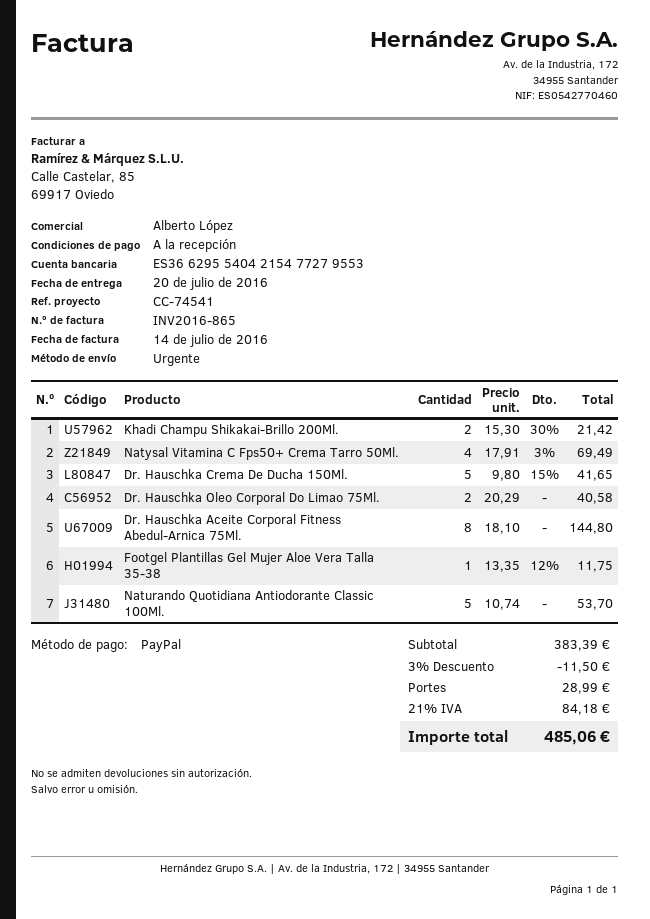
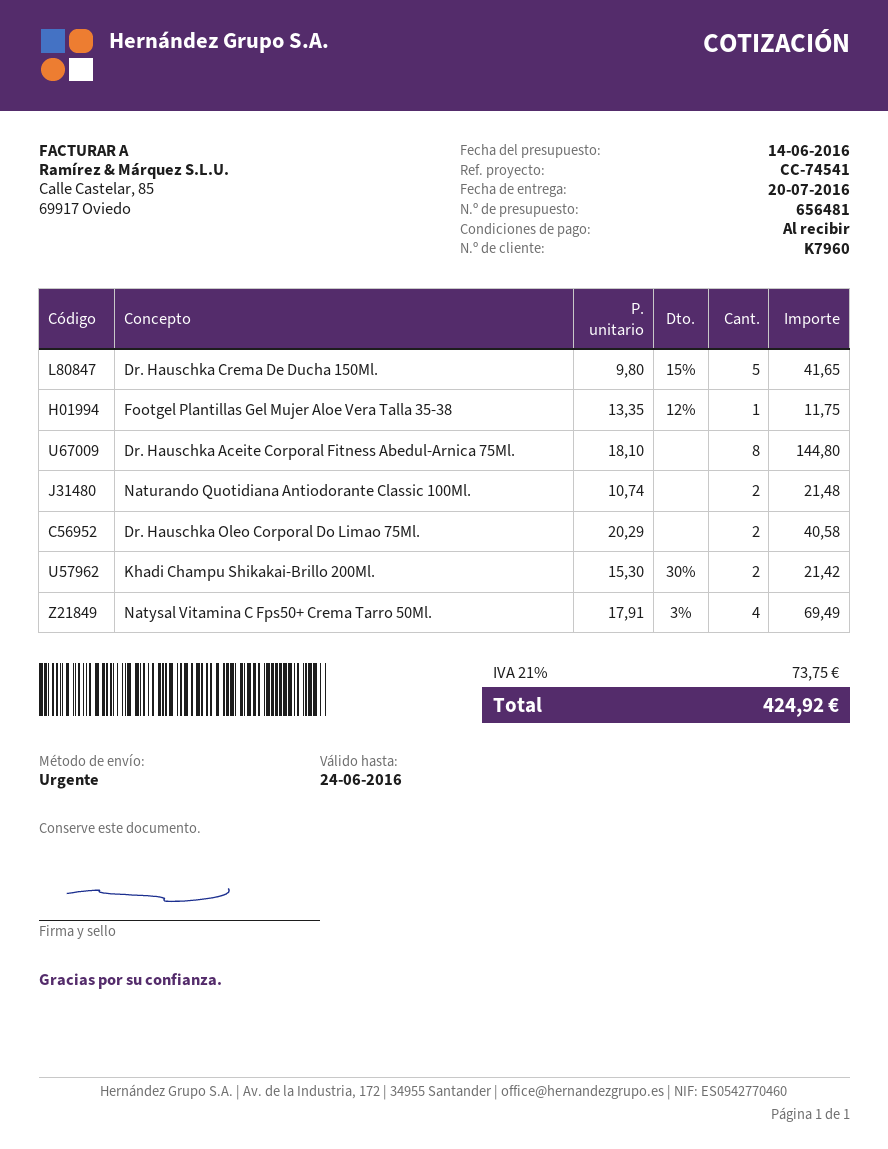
Naturando Quotidiana Antiodorante Classic 100Ml.: 5 x 10.74 = 53.70 -> 2 x 10.74 = 21.48
discount: 3% = 11.50 -> none
shipping: 28.99 -> none
tax: 21% = 84.18 -> 21% = 73.75
total: 485.06 -> 424.92

